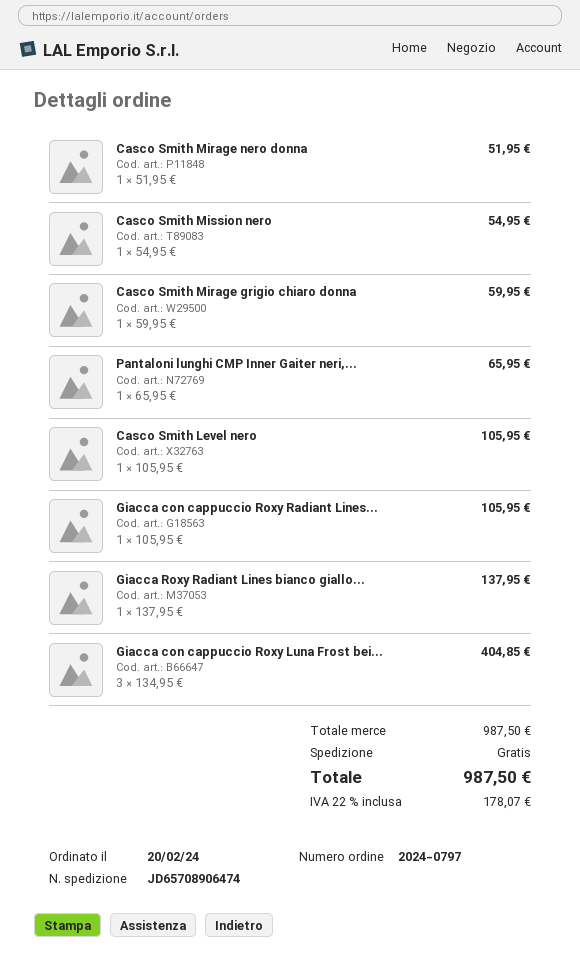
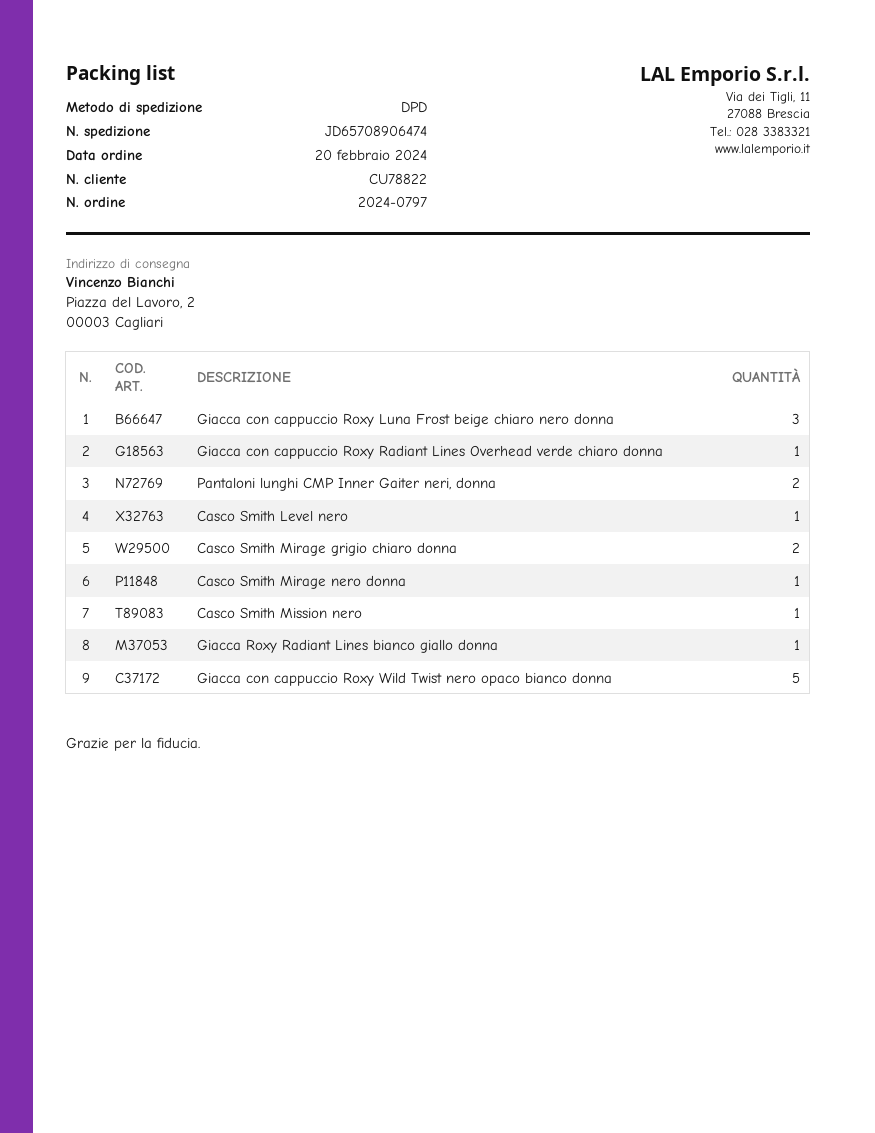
Casco Smith Mirage grigio chiaro donna: 1 -> 2
Pantaloni lunghi CMP Inner Gaiter neri,...: 1 -> 2
Giacca con cappuccio Roxy Wild Twist nero opaco bianco donna: none -> 5

